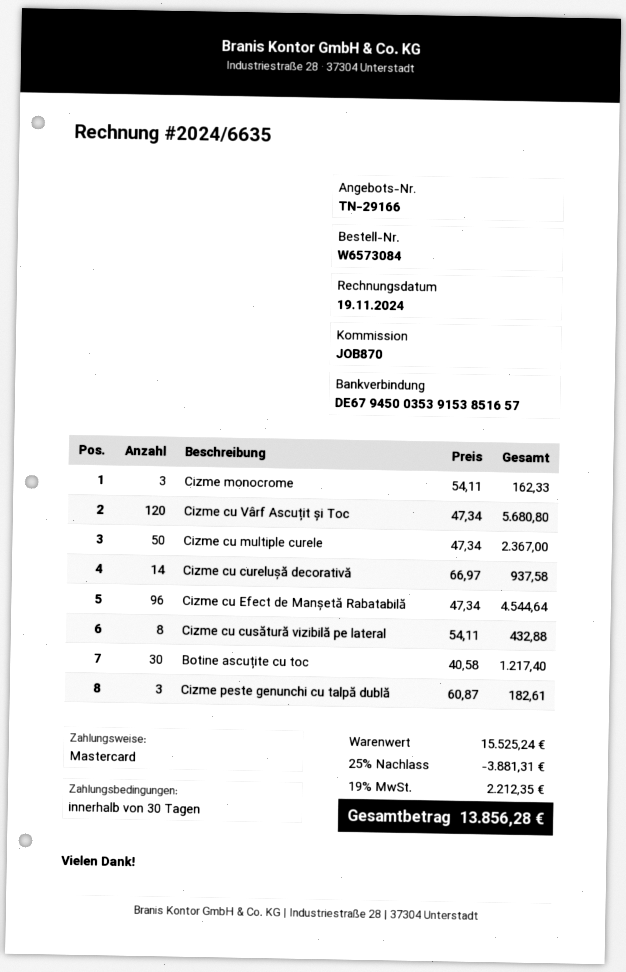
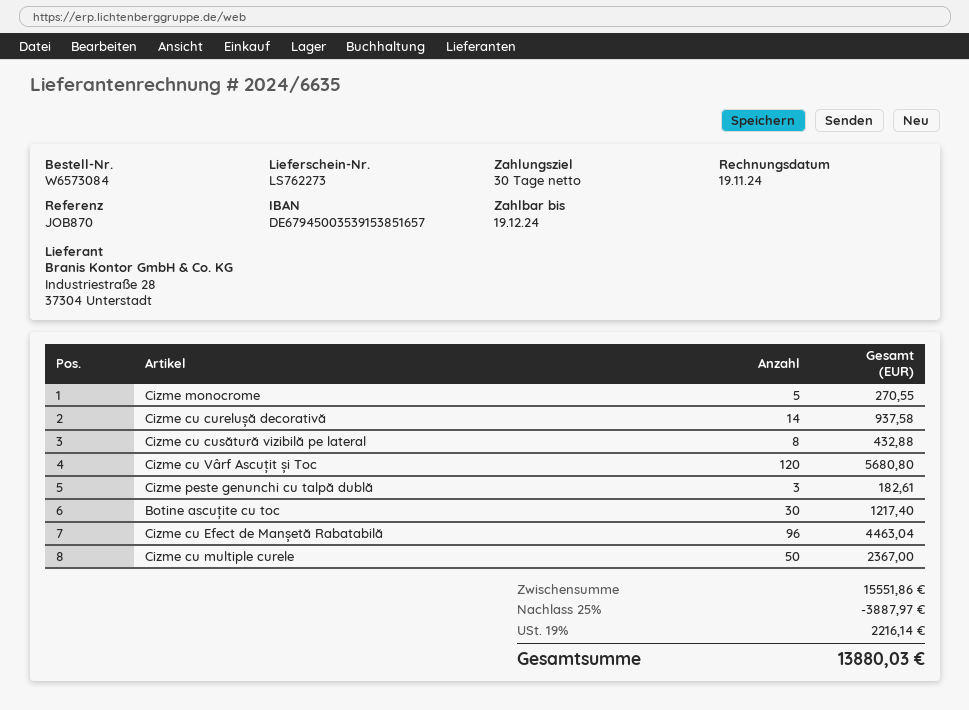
Cizme monocrome: 3 for 162.33 -> 5 for 270.55
Cizme cu Efect de Manșetă Rabatabilă: 96 for 4544.64 -> 96 for 4463.04
subtotal: 15525.24 -> 15551.86
discount: 25% = 3881.31 -> 25% = 3887.97
tax: 19% = 2212.35 -> 19% = 2216.14
total: 13856.28 -> 13880.03

